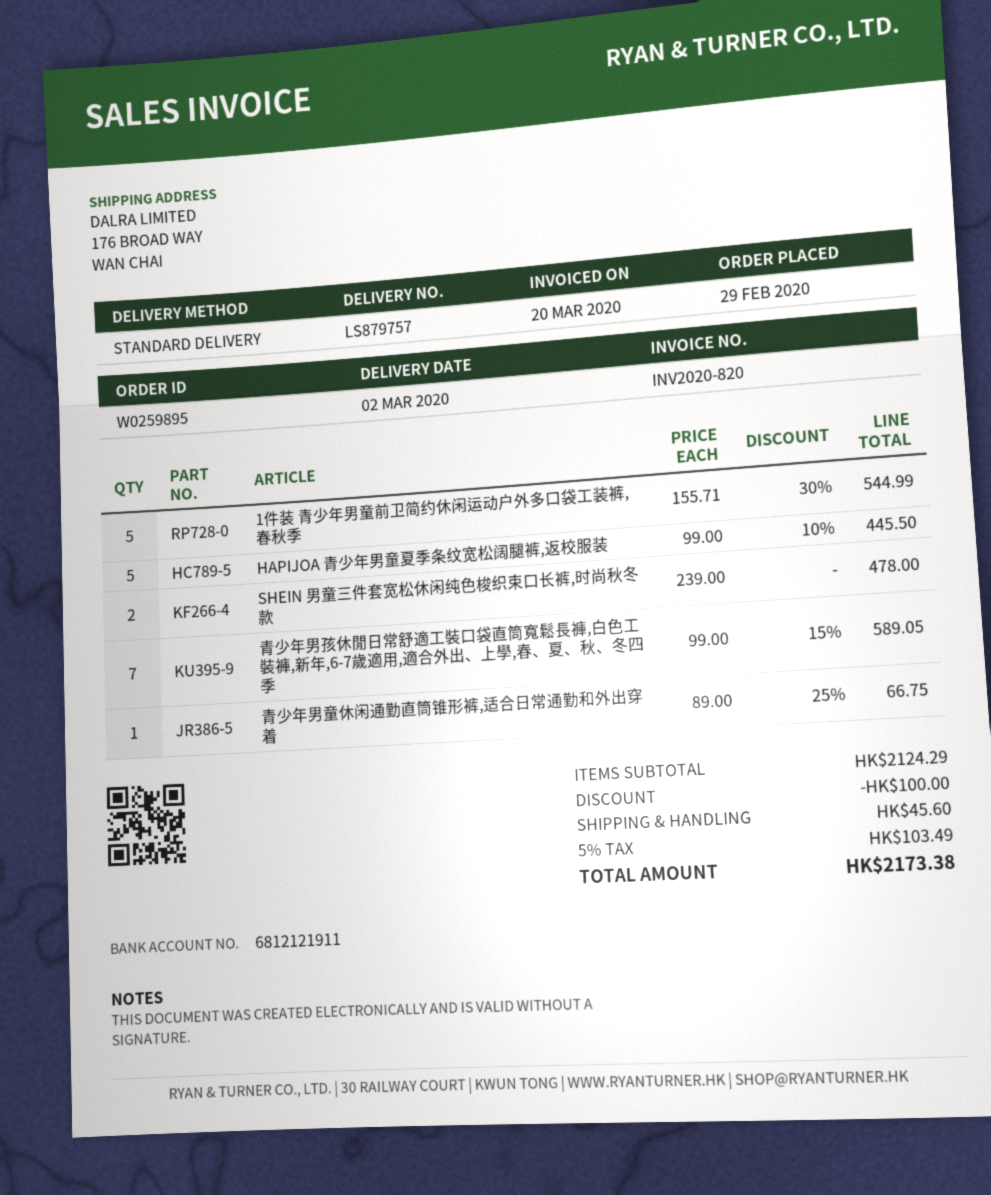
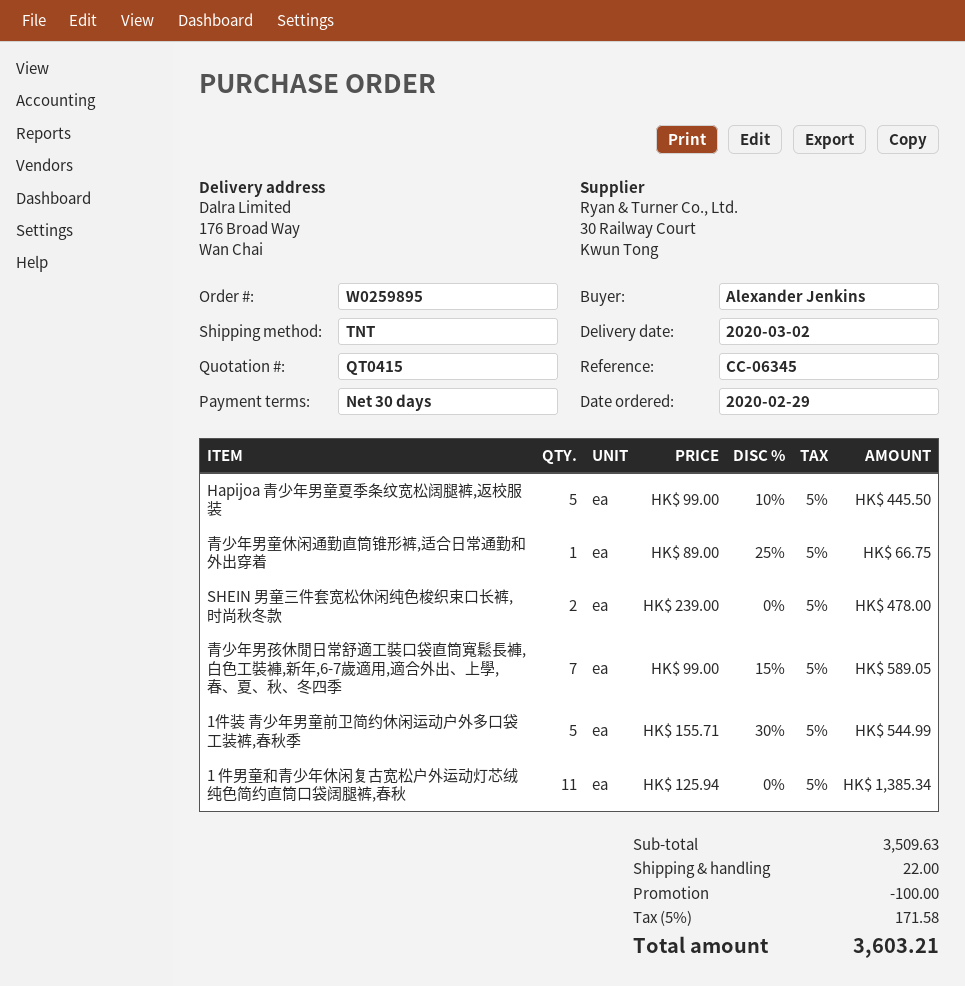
shipping method: standard -> TNT
1 件男童和青少年休闲复古宽松户外运动灯芯绒纯色简约直筒口袋阔腿裤,春秋: none -> 11 x 125.94 = 1385.34
subtotal: 2124.29 -> 3509.63
shipping: 45.60 -> 22.00
tax: 5% = 103.49 -> 5% = 171.58
total: 2173.38 -> 3603.21

